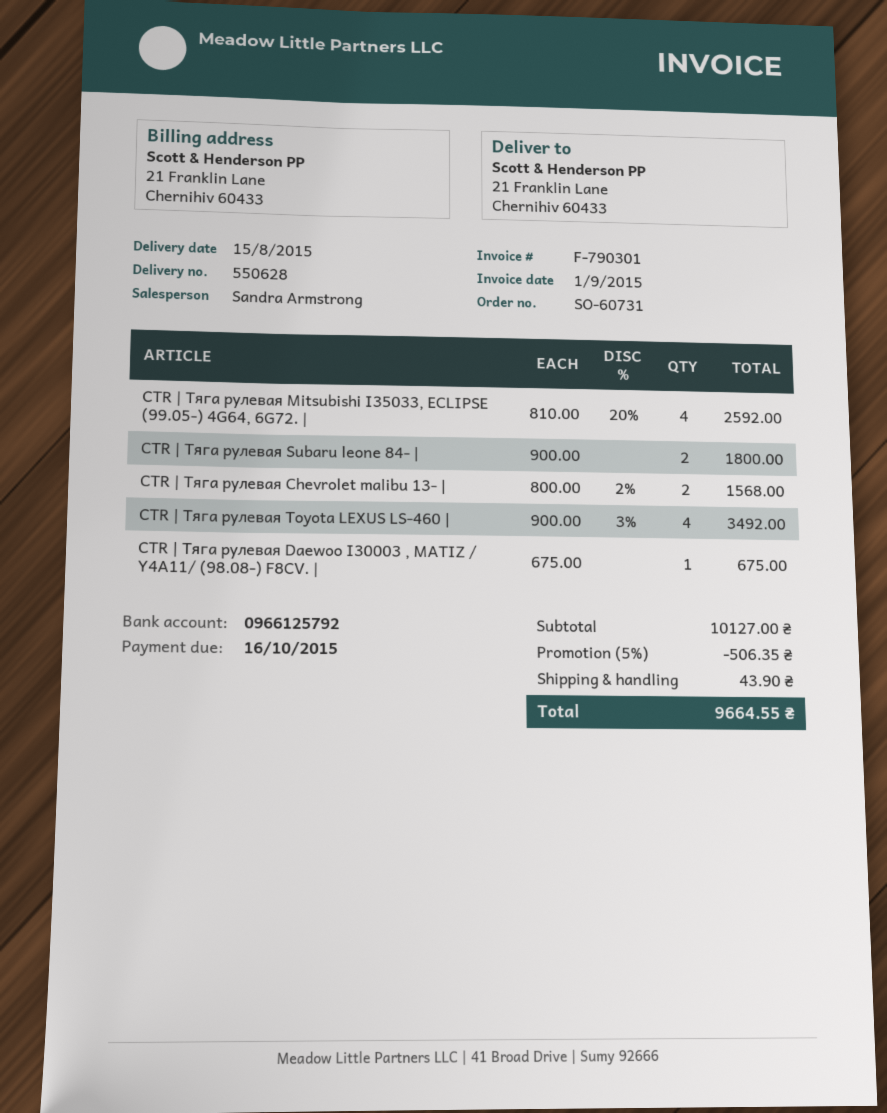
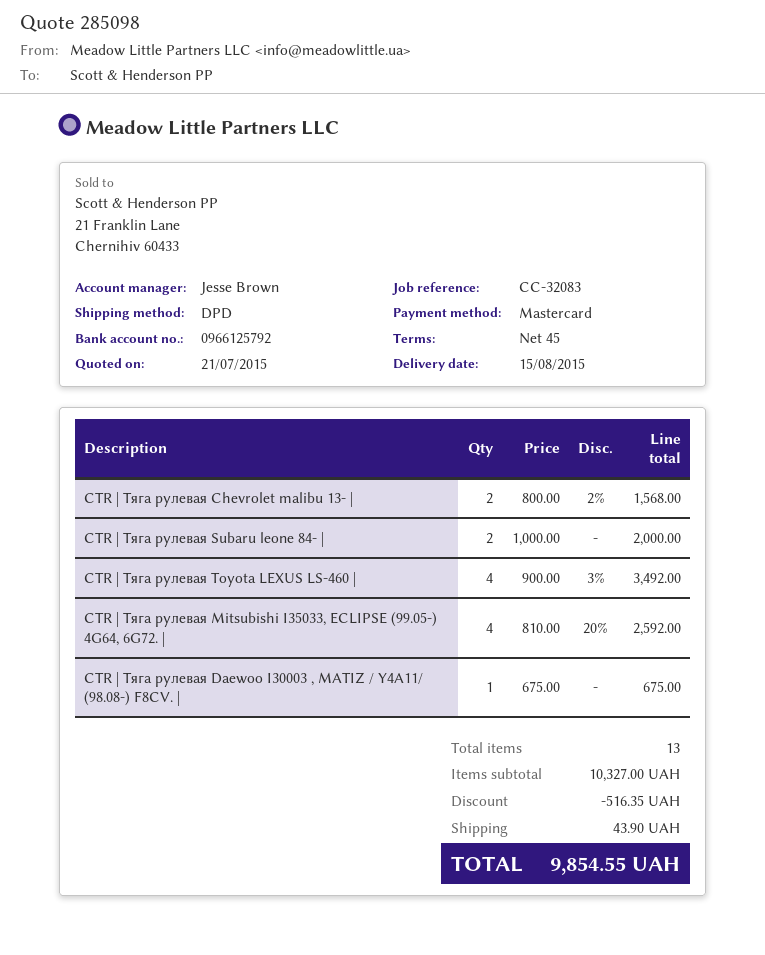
sales rep: Sandra Armstrong -> Jesse Brown
CTR | Тяга рулевая Subaru leone 84- |: 2 x 900.00 = 1800.00 -> 2 x 1000.00 = 2000.00
subtotal: 10127.00 -> 10327.00
discount: 506.35 -> 516.35
total: 9664.55 -> 9854.55

